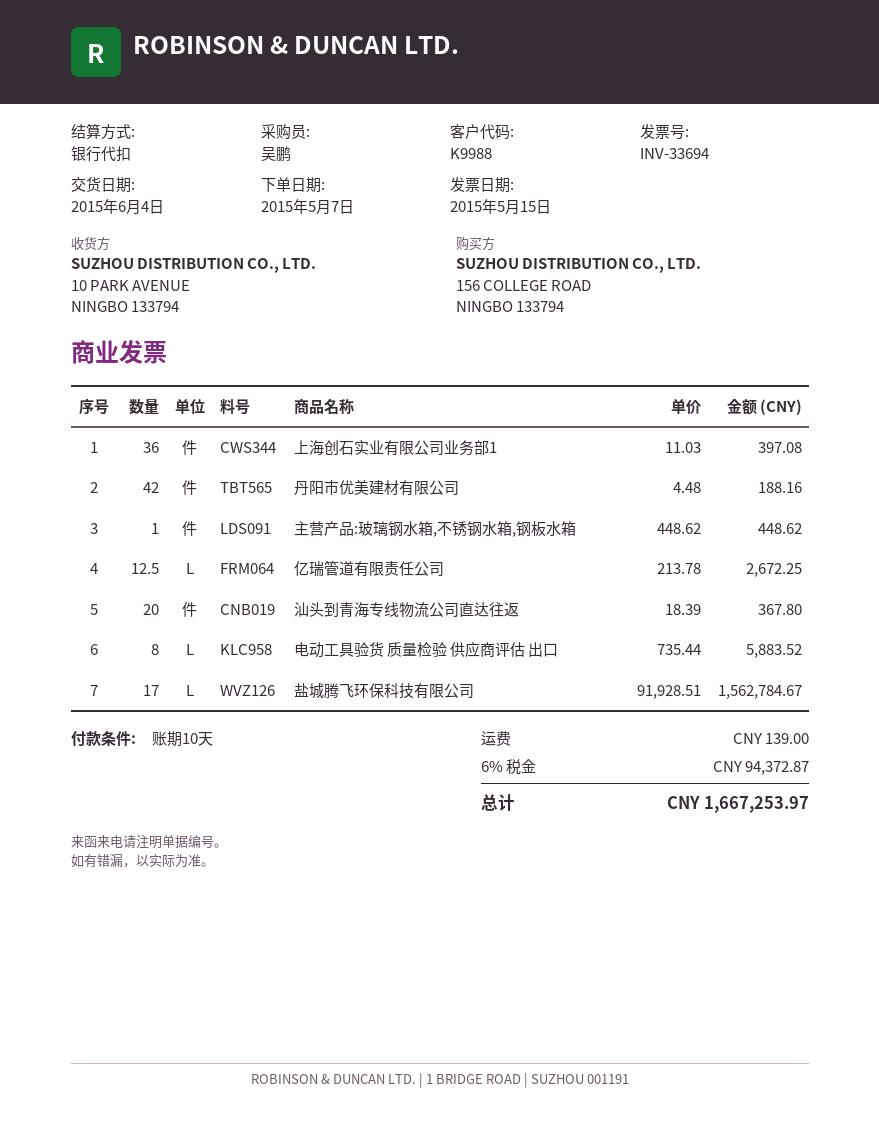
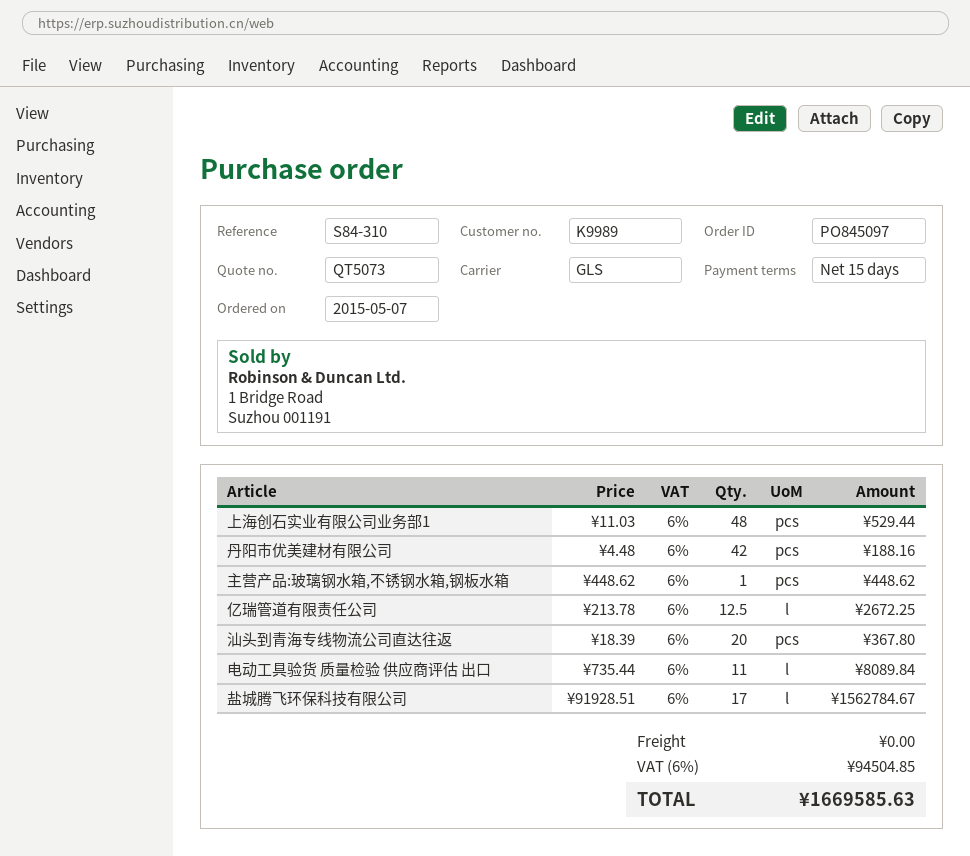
payment terms: 10 days -> 15 days
customer number: K9988 -> K9989
上海创石实业有限公司业务部1: 36 x 11.03 = 397.08 -> 48 x 11.03 = 529.44
电动工具验货 质量检验 供应商评估 出口: 8 x 735.44 = 5883.52 -> 11 x 735.44 = 8089.84
shipping: 139.00 -> 0.00
tax: 6% = 94372.87 -> 6% = 94504.85
total: 1667253.97 -> 1669585.63

